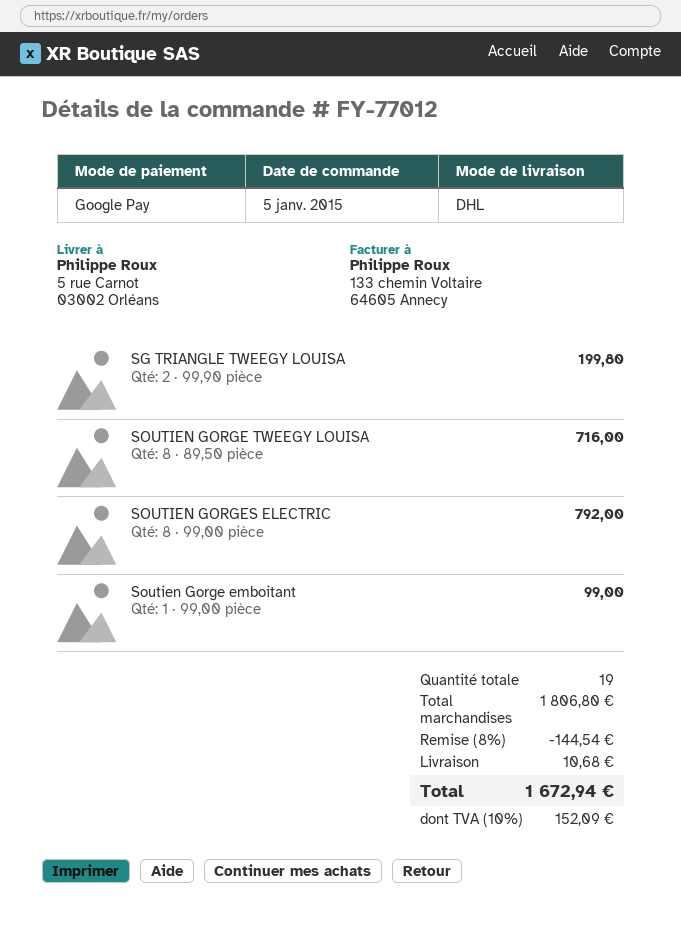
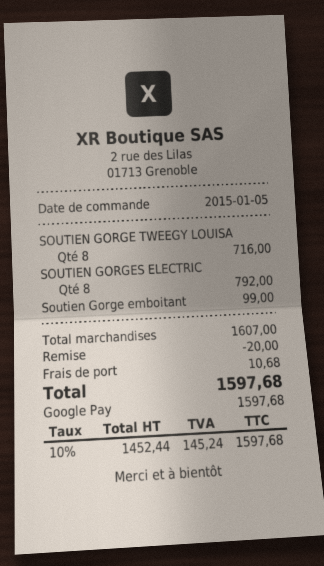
SG TRIANGLE TWEEGY LOUISA: 2 for 199.80 -> none
subtotal: 1806.80 -> 1607.00
discount: 144.54 -> 20.00
tax: 10% = 152.09 -> 10% = 145.24
total: 1672.94 -> 1597.68

